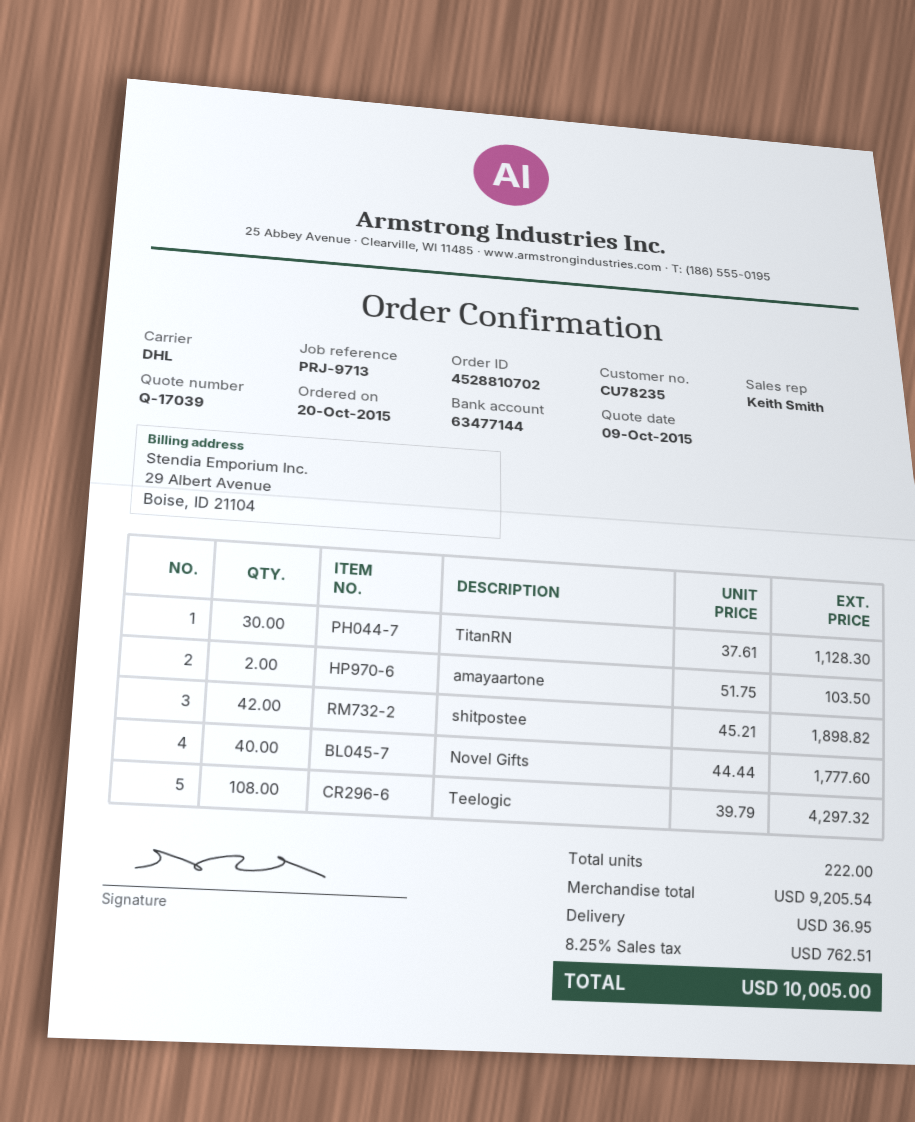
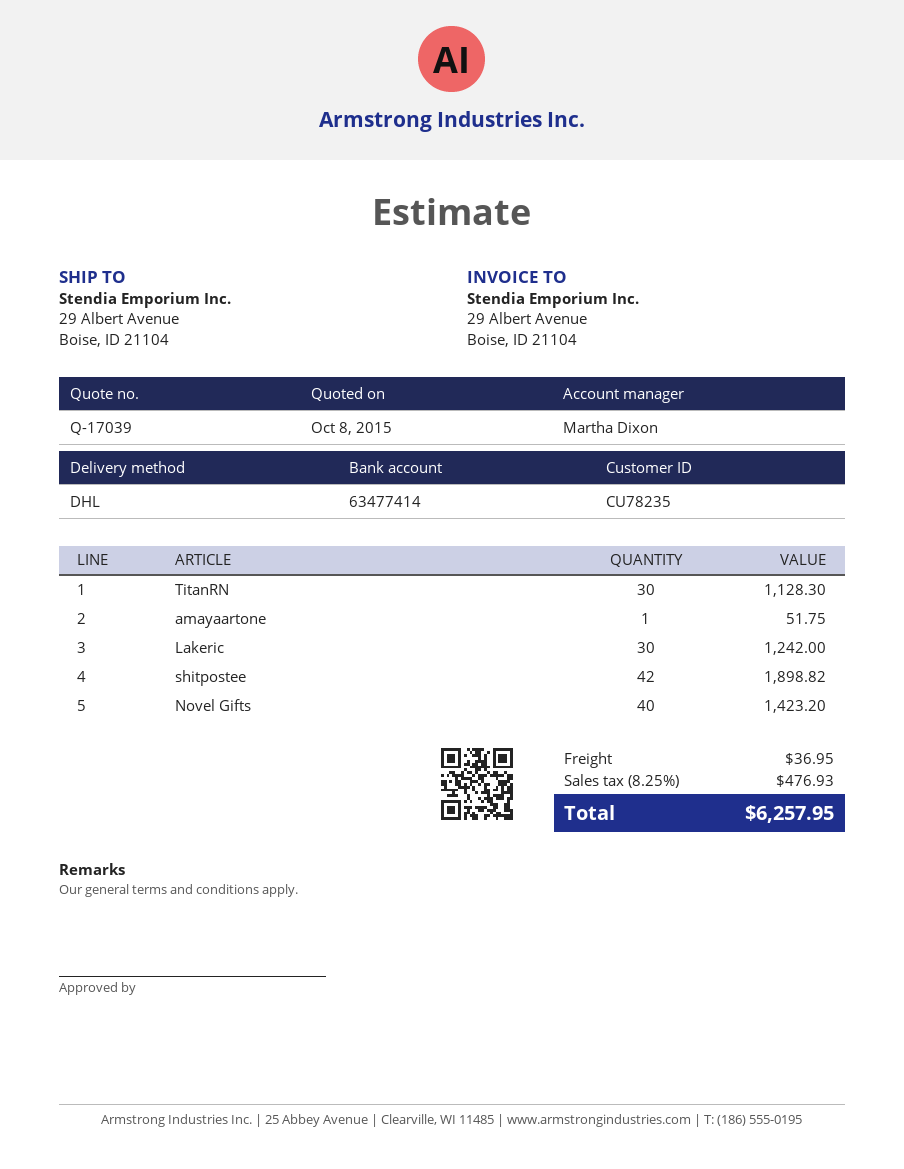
quote date: 2015-10-09 -> 2015-10-08
sales rep: Keith Smith -> Martha Dixon
bank account: 63477144 -> 63477414
amayaartone: 2 for 103.50 -> 1 for 51.75
Novel Gifts: 40 for 1777.60 -> 40 for 1423.20
Teelogic: 108 for 4297.32 -> none
Lakeric: none -> 30 for 1242.00
tax: 8.25% = 762.51 -> 8.25% = 476.93
total: 10005.00 -> 6257.95

